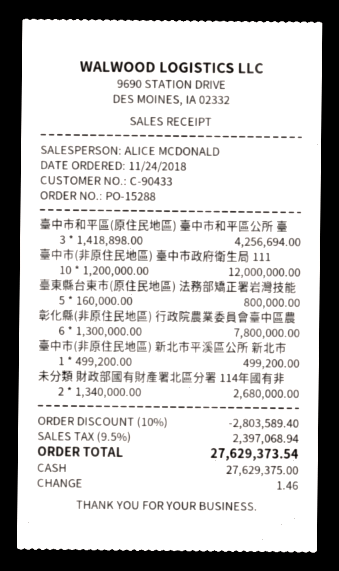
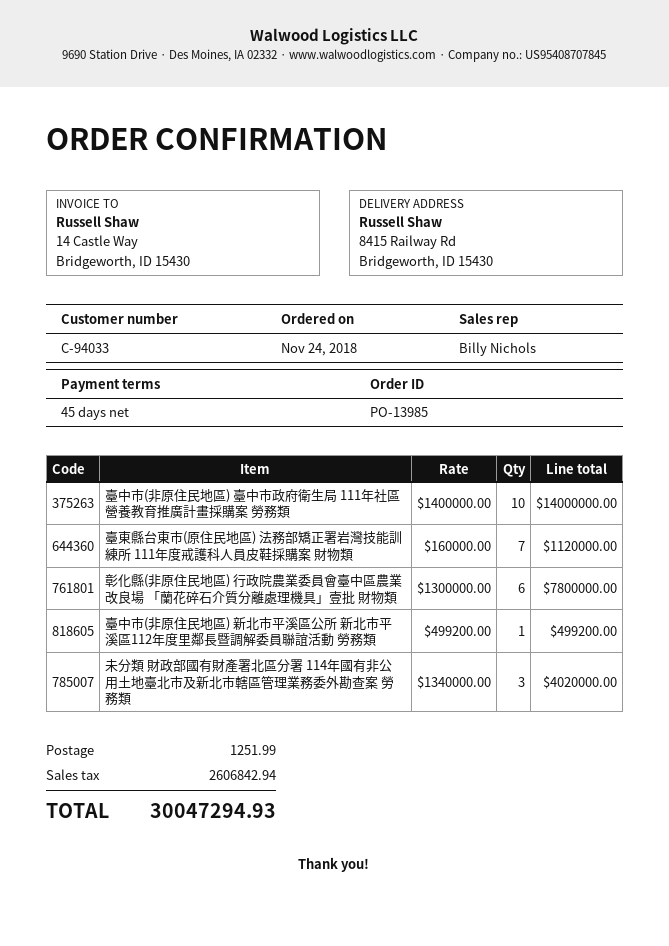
order number: PO-15288 -> PO-13985
customer number: C-90433 -> C-94033
sales rep: ALICE MCDONALD -> Billy Nichols
臺中市和平區(原住民地區) 臺中市和平區公所 臺: 3 x 1418898.00 = 4256694.00 -> none
臺中市(非原住民地區) 臺中市政府衛生局 111: 10 x 1200000.00 = 12000000.00 -> 10 x 1400000.00 = 14000000.00
臺東縣台東市(原住民地區) 法務部矯正署岩灣技能: 5 x 160000.00 = 800000.00 -> 7 x 160000.00 = 1120000.00
未分類 財政部國有財產署北區分署 114年國有非: 2 x 1340000.00 = 2680000.00 -> 3 x 1340000.00 = 4020000.00
discount: 10% = 2803589.40 -> none
shipping: none -> 1251.99
tax: 2397068.94 -> 2606842.94
total: 27629373.54 -> 30047294.93

